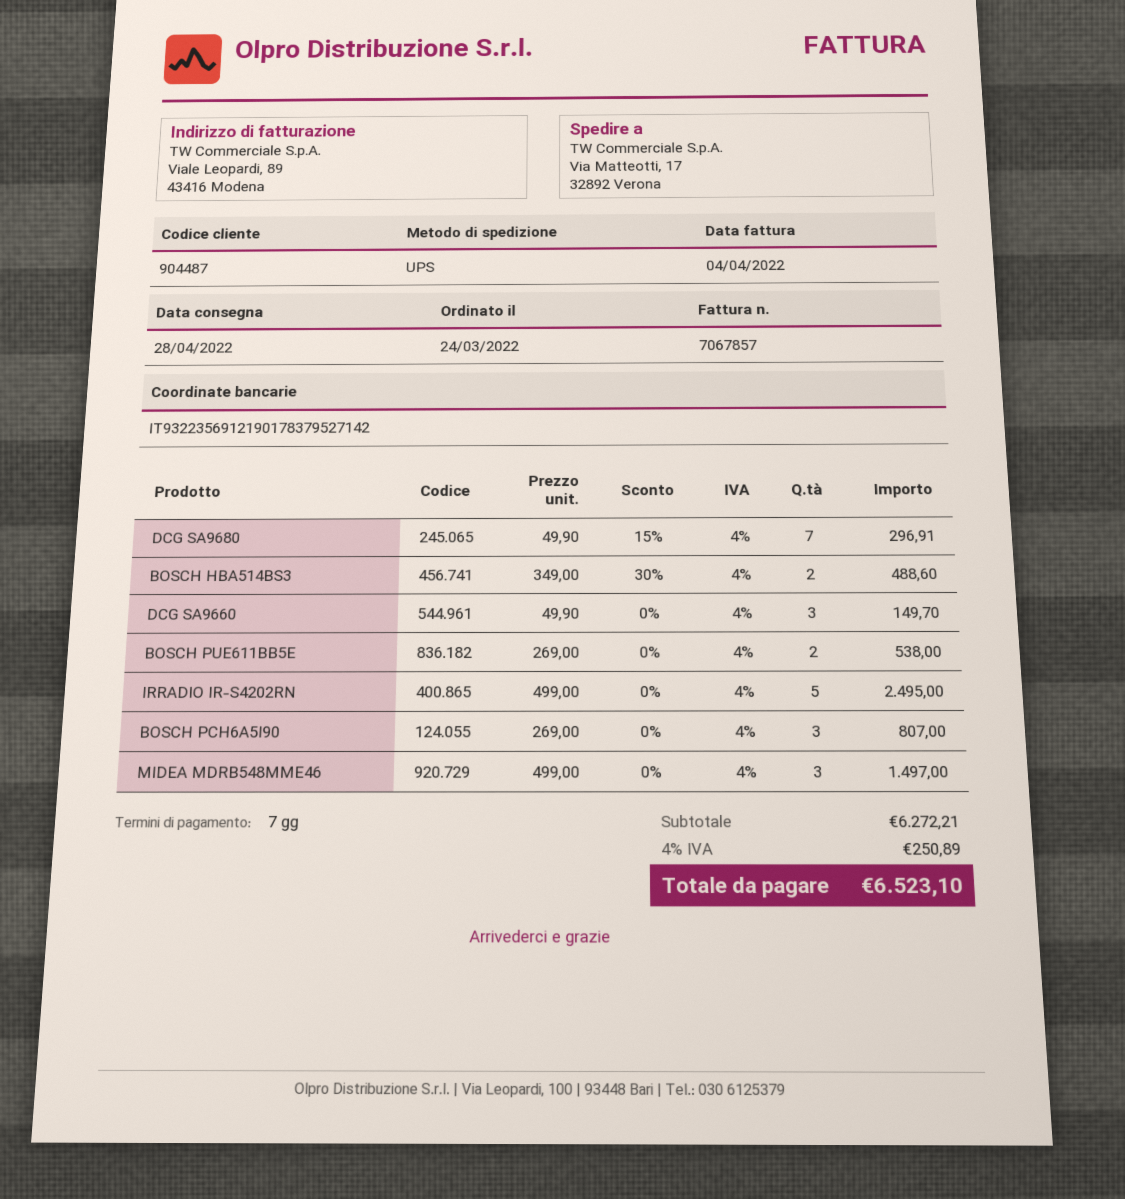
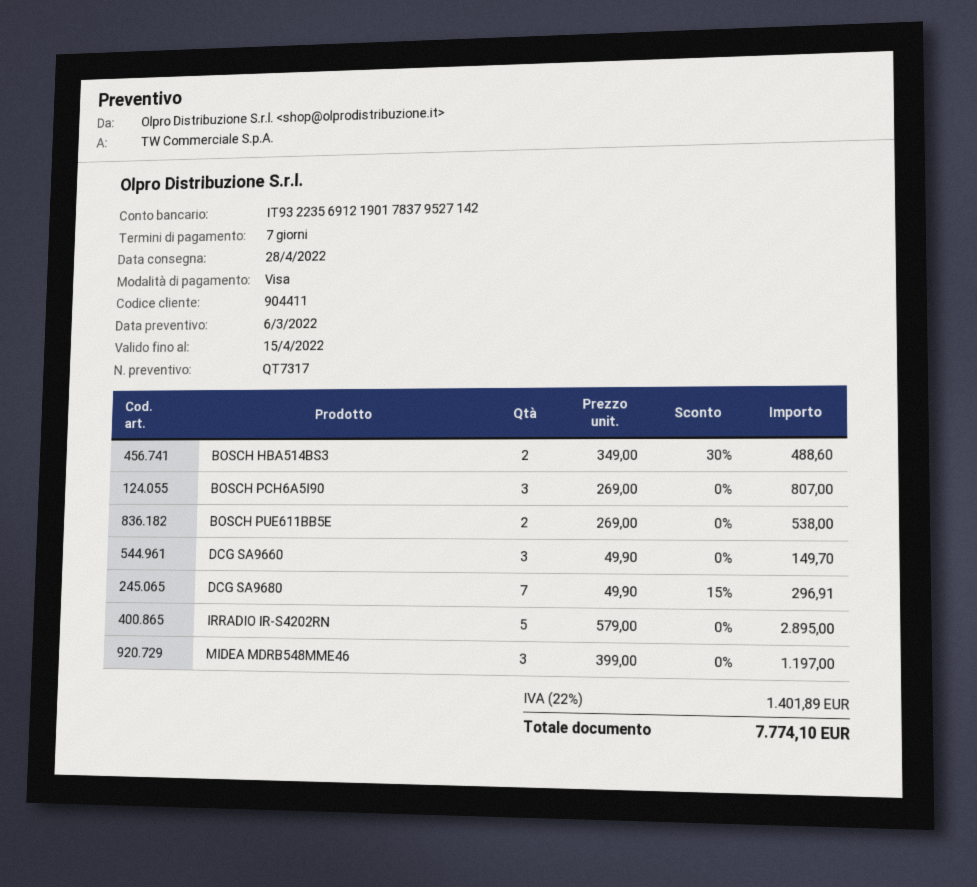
customer number: 904487 -> 904411
IRRADIO IR-S4202RN: 5 x 499.00 = 2495.00 -> 5 x 579.00 = 2895.00
MIDEA MDRB548MME46: 3 x 499.00 = 1497.00 -> 3 x 399.00 = 1197.00
tax: 4% = 250.89 -> 22% = 1401.89
total: 6523.10 -> 7774.10

